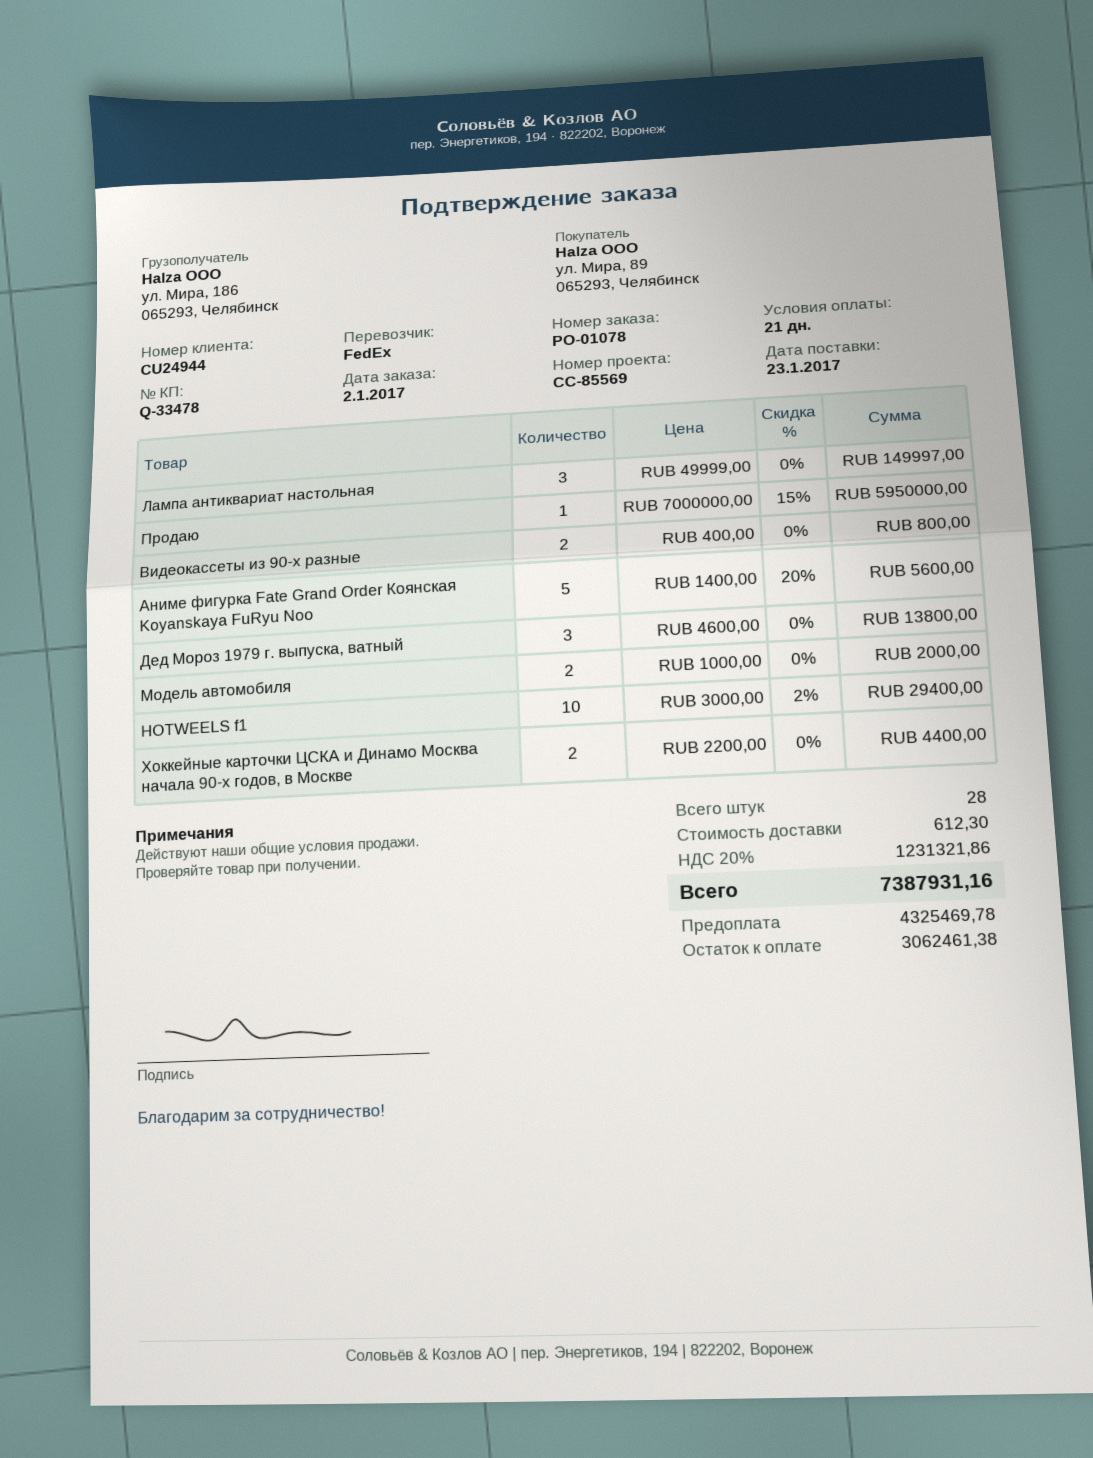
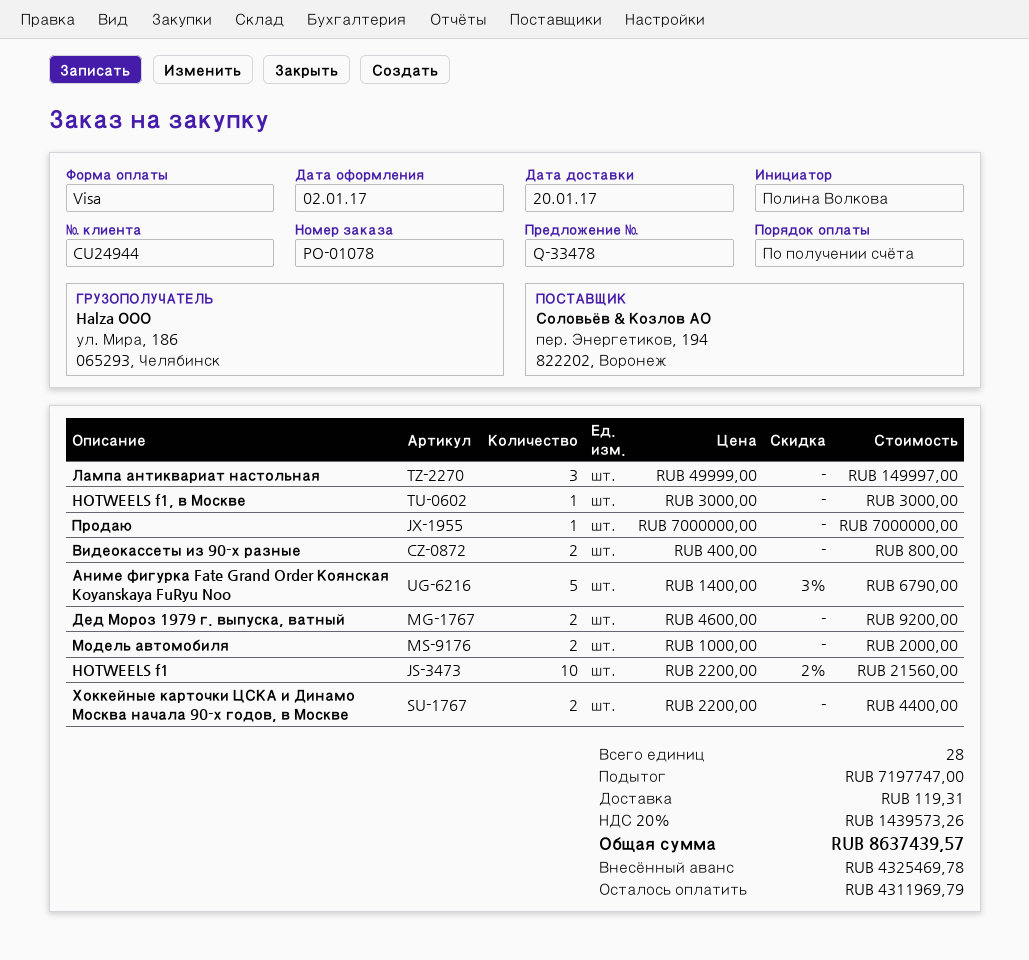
delivery date: 2017-01-23 -> 2017-01-20
payment terms: 21 days -> on receipt
Продаю: 1 x 7000000.00 - 15% = 5950000.00 -> 1 x 7000000.00 = 7000000.00
Аниме фигурка Fate Grand Order Коянская Koyanskaya FuRyu Noo: 5 x 1400.00 - 20% = 5600.00 -> 5 x 1400.00 - 3% = 6790.00
Дед Мороз 1979 г. выпуска, ватный: 3 x 4600.00 = 13800.00 -> 2 x 4600.00 = 9200.00
HOTWEELS f1: 10 x 3000.00 - 2% = 29400.00 -> 10 x 2200.00 - 2% = 21560.00
HOTWEELS f1, в Москве: none -> 1 x 3000.00 = 3000.00
shipping: 612.30 -> 119.31
tax: 20% = 1231321.86 -> 20% = 1439573.26
total: 7387931.16 -> 8637439.57
balance: 3062461.38 -> 4311969.79

